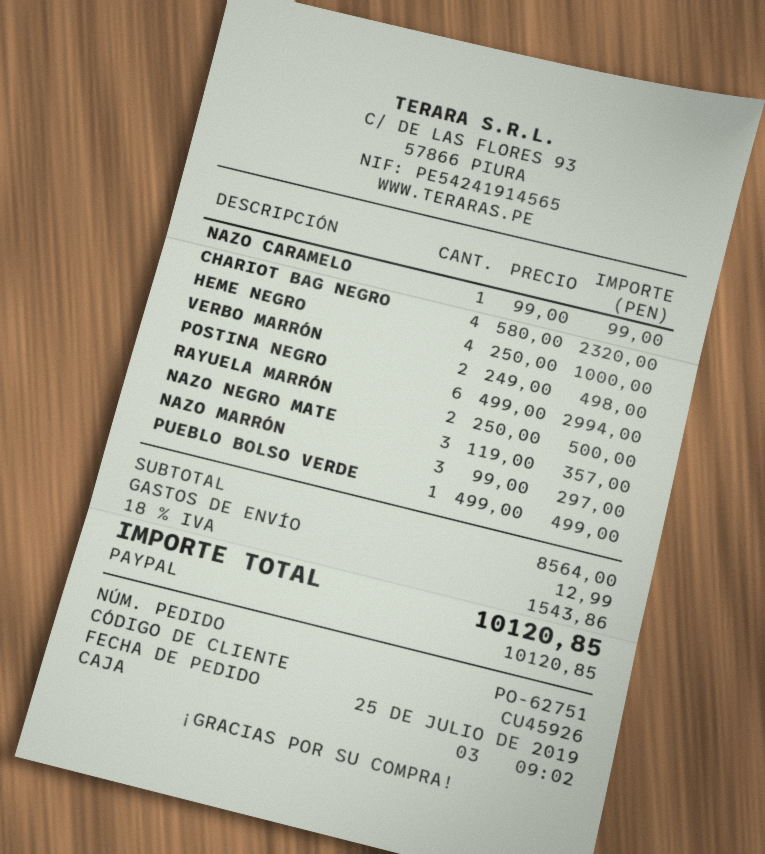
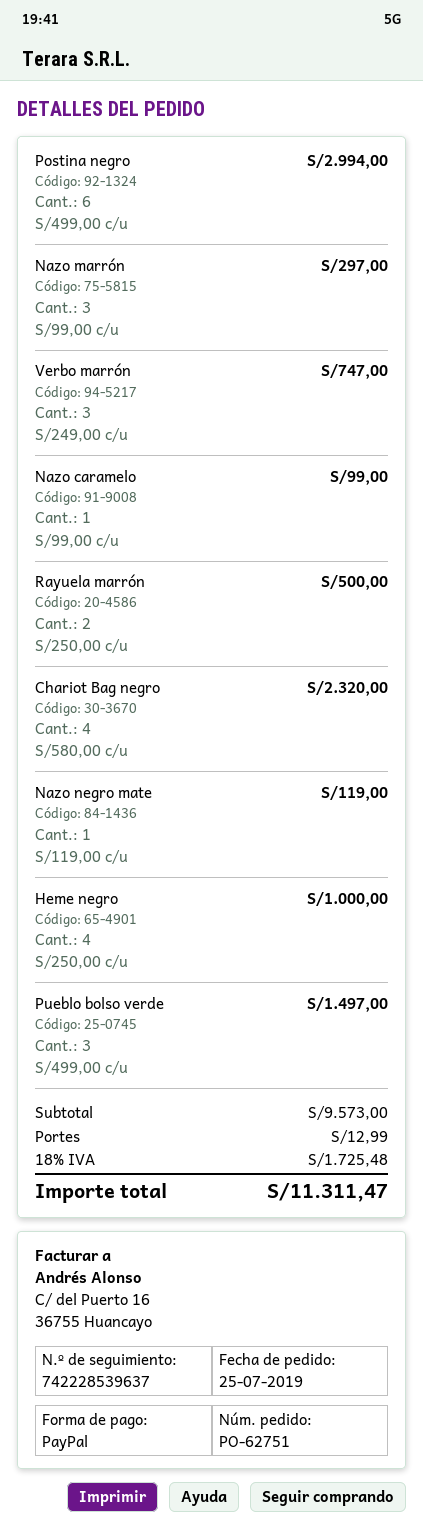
VERBO MARRÓN: 2 x 249.00 = 498.00 -> 3 x 249.00 = 747.00
NAZO NEGRO MATE: 3 x 119.00 = 357.00 -> 1 x 119.00 = 119.00
PUEBLO BOLSO VERDE: 1 x 499.00 = 499.00 -> 3 x 499.00 = 1497.00
subtotal: 8564.00 -> 9573.00
tax: 18% = 1543.86 -> 18% = 1725.48
total: 10120.85 -> 11311.47

